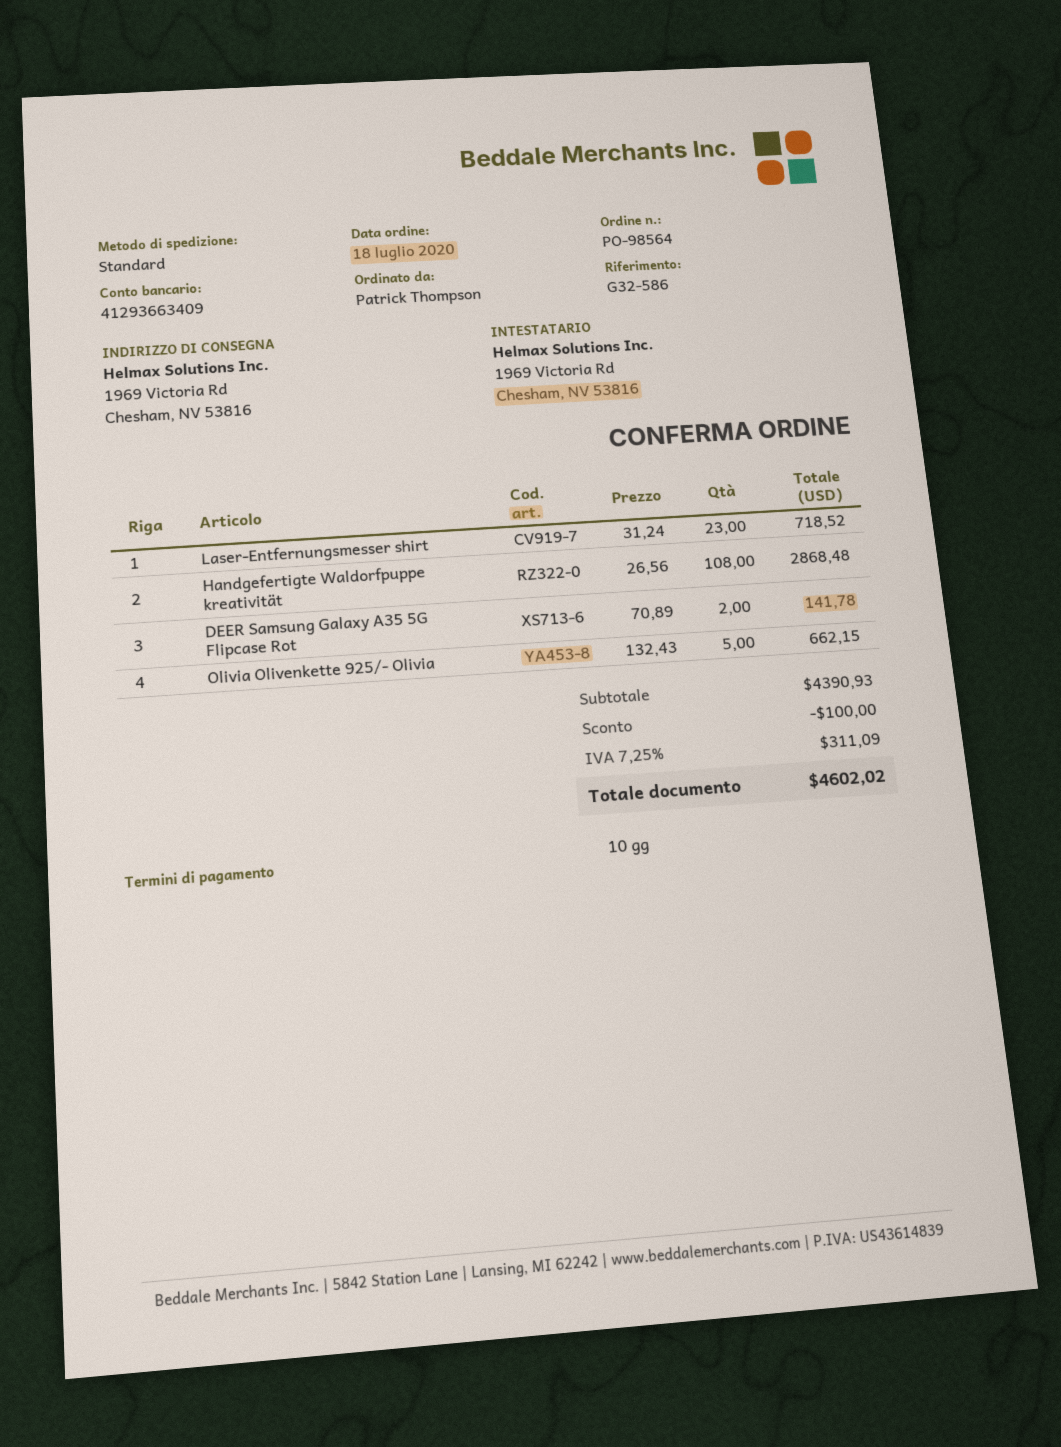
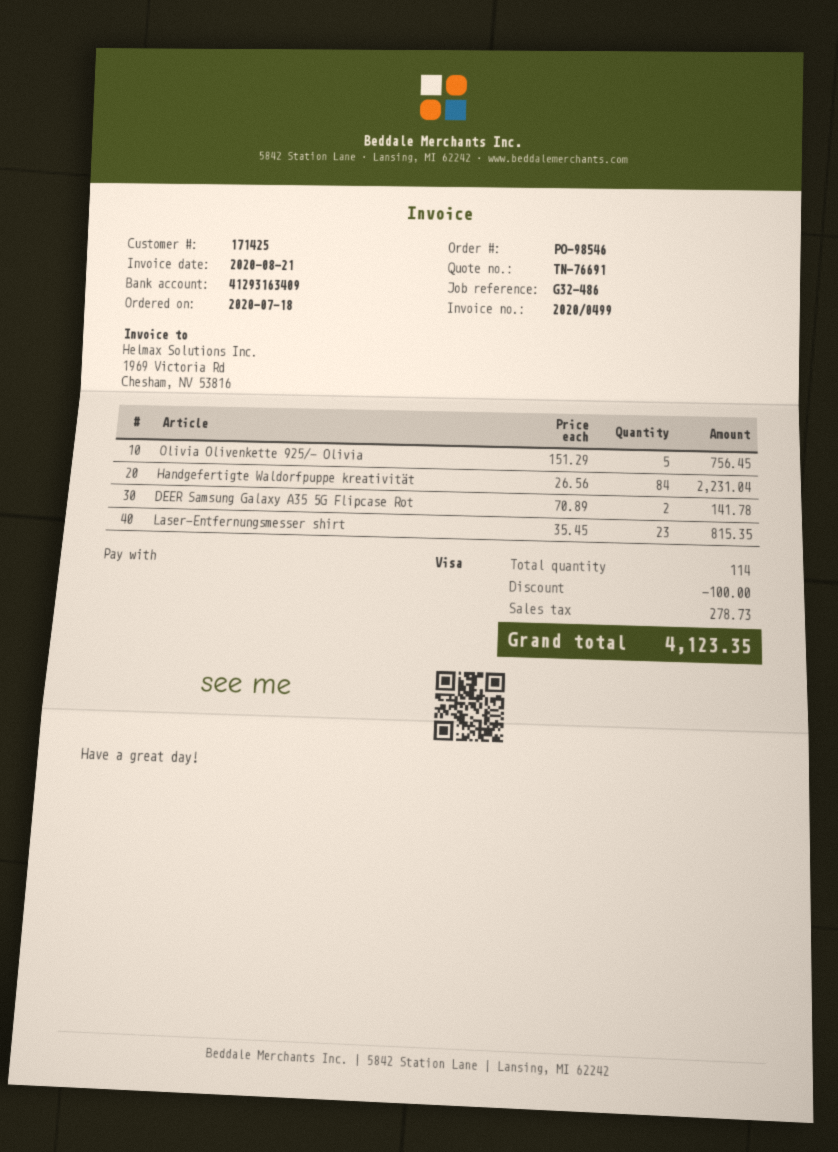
order number: PO-98564 -> PO-98546
reference: G32-586 -> G32-486
bank account: 41293663409 -> 41293163409
Laser-Entfernungsmesser shirt: 23 x 31.24 = 718.52 -> 23 x 35.45 = 815.35
Handgefertigte Waldorfpuppe kreativität: 108 x 26.56 = 2868.48 -> 84 x 26.56 = 2231.04
Olivia Olivenkette 925/- Olivia: 5 x 132.43 = 662.15 -> 5 x 151.29 = 756.45
tax: 311.09 -> 278.73
total: 4602.02 -> 4123.35

